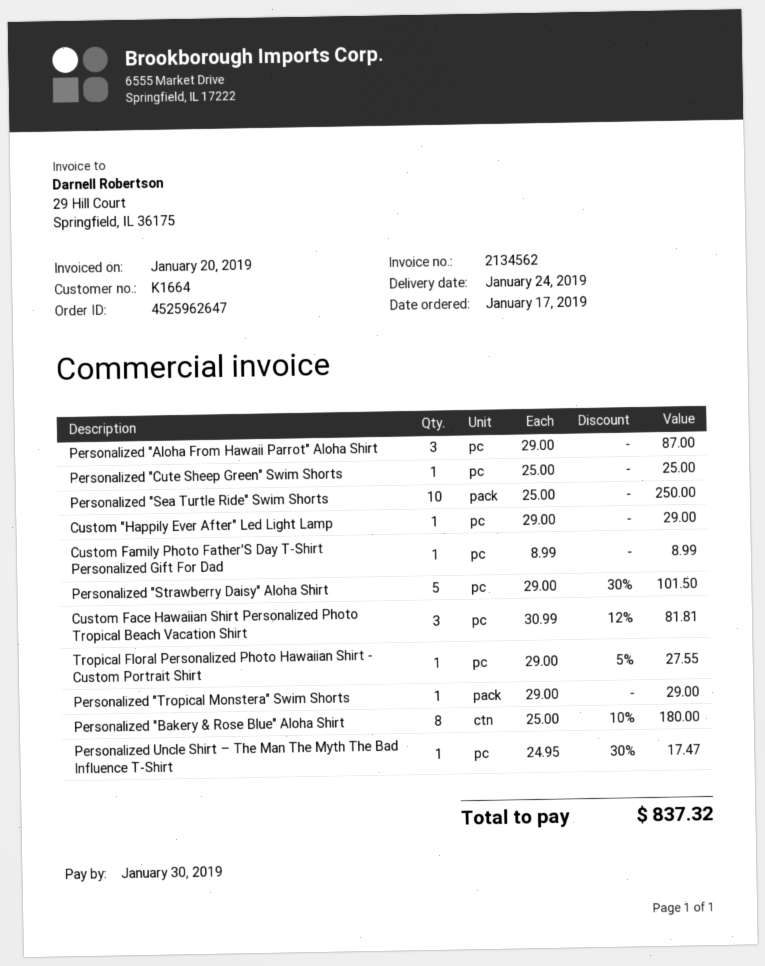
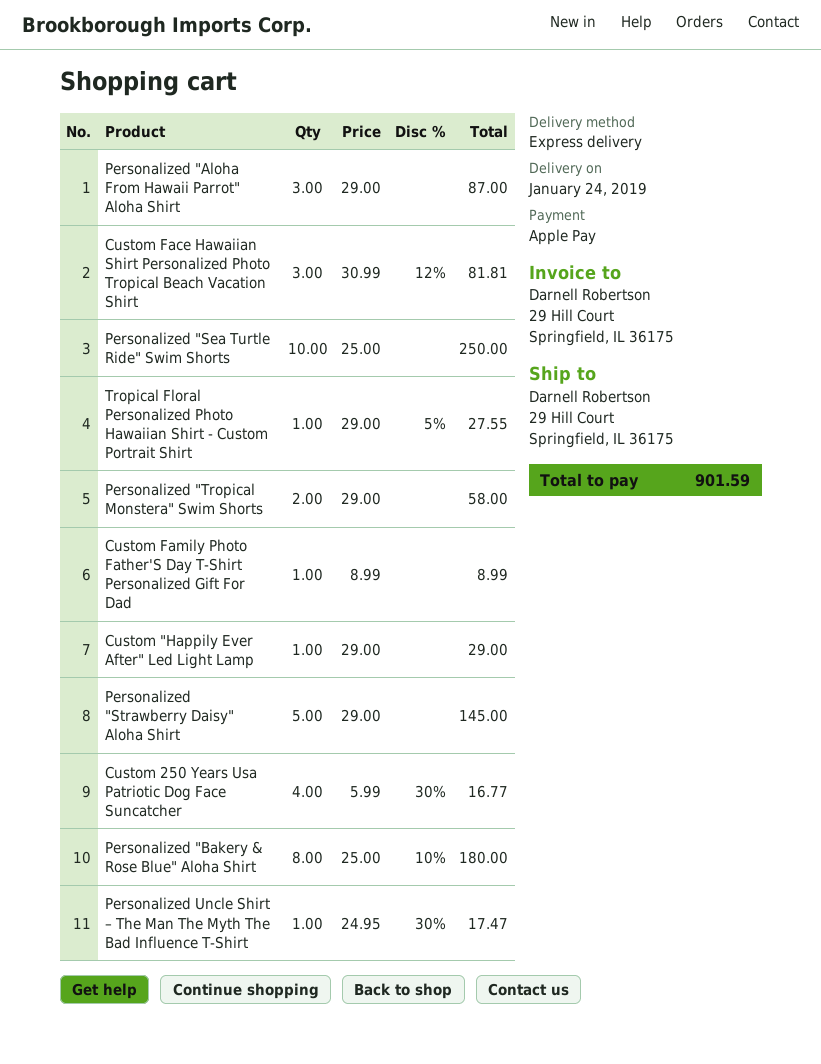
Personalized "Cute Sheep Green" Swim Shorts: 1 x 25.00 = 25.00 -> none
Personalized "Strawberry Daisy" Aloha Shirt: 5 x 29.00 - 30% = 101.50 -> 5 x 29.00 = 145.00
Personalized "Tropical Monstera" Swim Shorts: 1 x 29.00 = 29.00 -> 2 x 29.00 = 58.00
Custom 250 Years Usa Patriotic Dog Face Suncatcher: none -> 4 x 5.99 - 30% = 16.77
total: 837.32 -> 901.59

